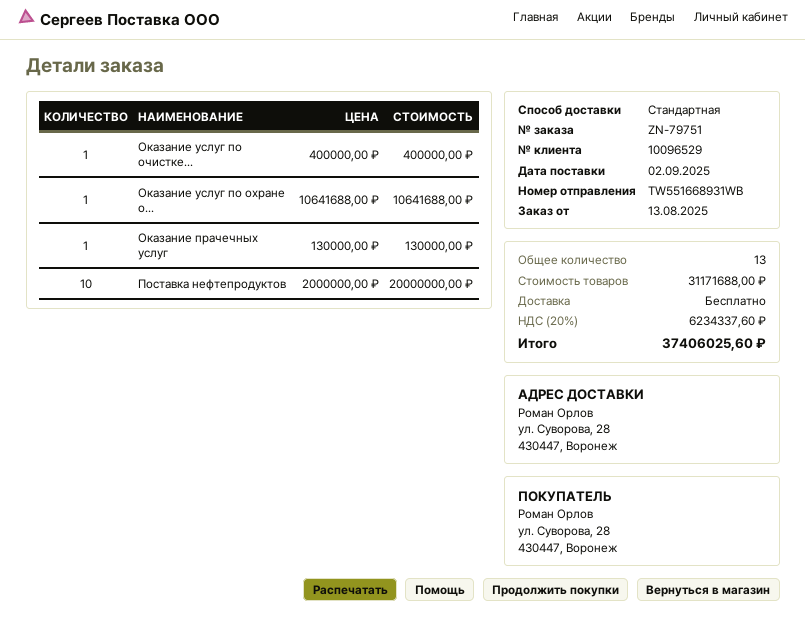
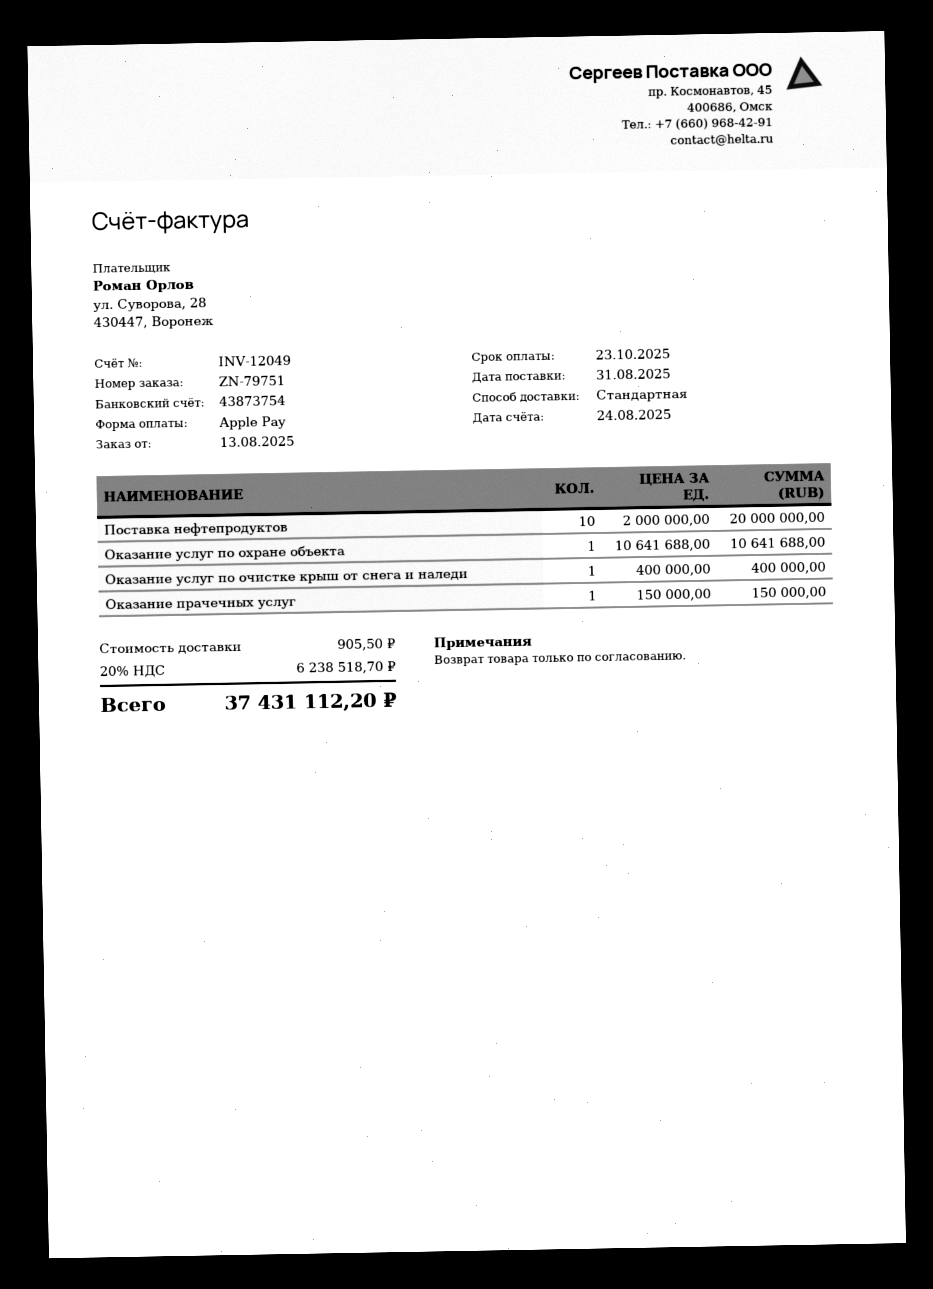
delivery date: 2025-09-02 -> 2025-08-31
Оказание прачечных услуг: 1 x 130000.00 = 130000.00 -> 1 x 150000.00 = 150000.00
shipping: 0.00 -> 905.50
tax: 20% = 6234337.60 -> 20% = 6238518.70
total: 37406025.60 -> 37431112.20

